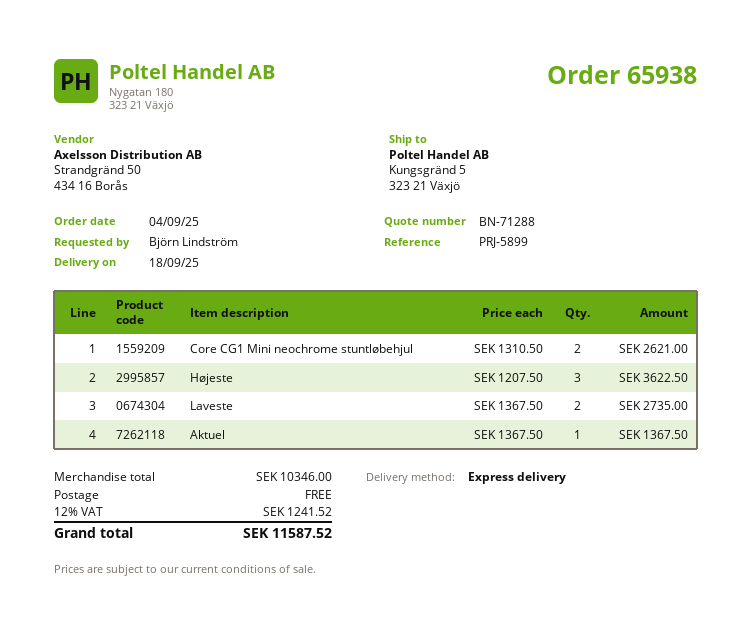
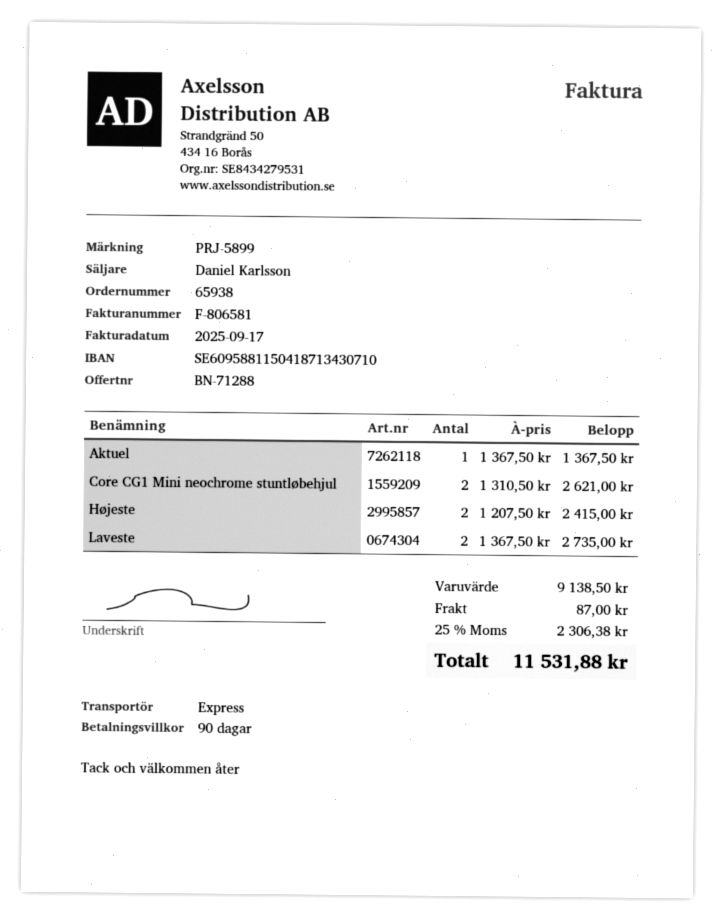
Højeste: 3 x 1207.50 = 3622.50 -> 2 x 1207.50 = 2415.00
subtotal: 10346.00 -> 9138.50
shipping: 0.00 -> 87.00
tax: 12% = 1241.52 -> 25% = 2306.38
total: 11587.52 -> 11531.88

